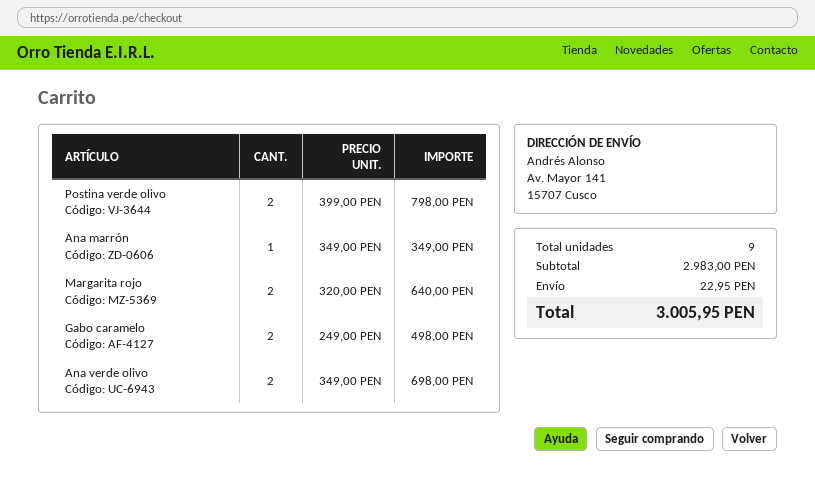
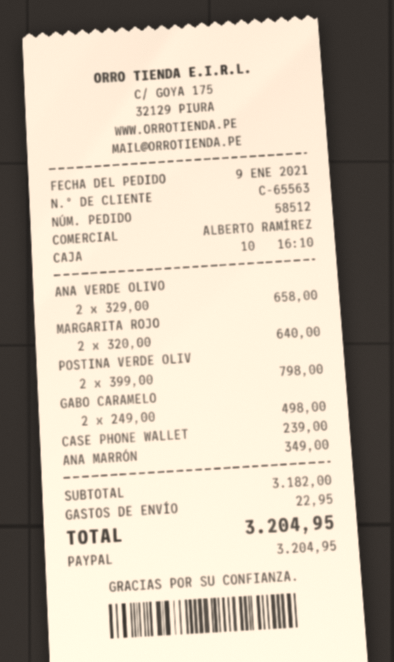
Ana verde olivo: 2 x 349.00 = 698.00 -> 2 x 329.00 = 658.00
CASE PHONE WALLET: none -> 1 x 239.00 = 239.00
subtotal: 2983.00 -> 3182.00
total: 3005.95 -> 3204.95

